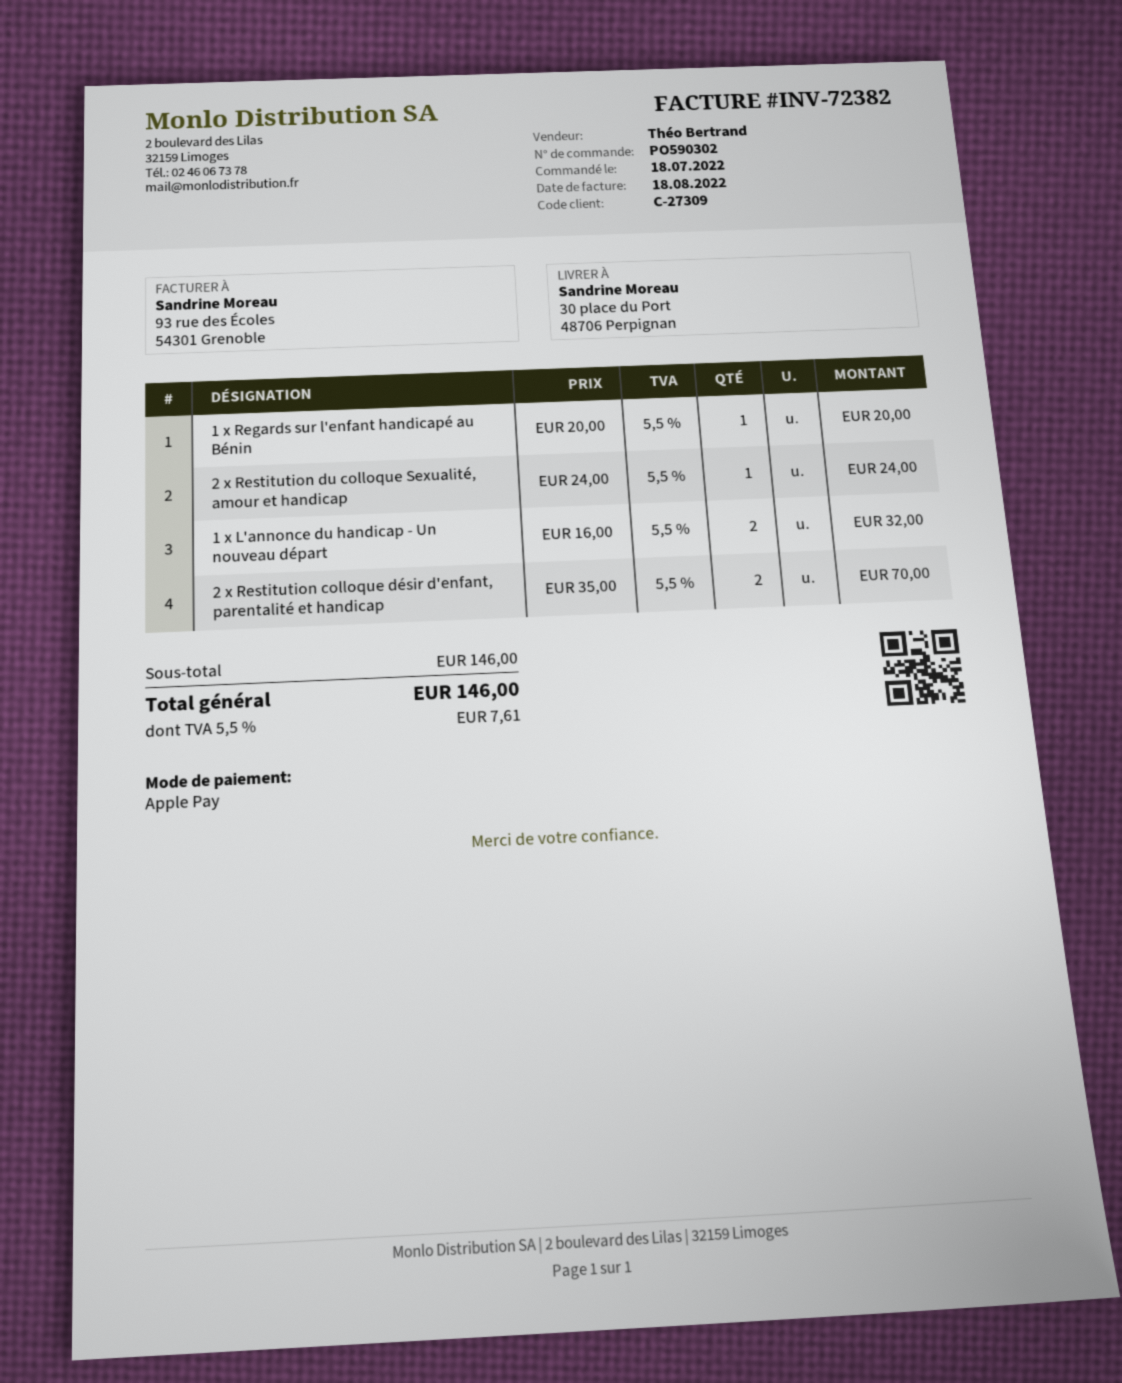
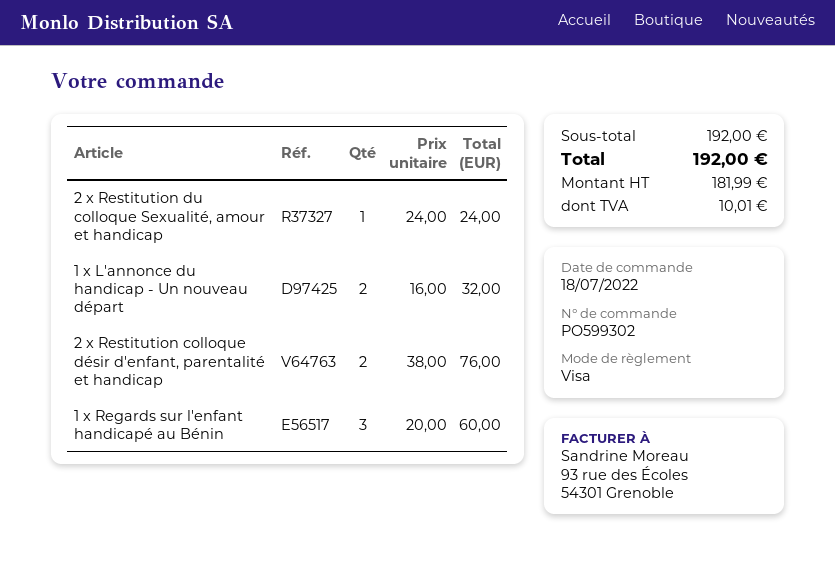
order number: PO590302 -> PO599302
payment method: Apple Pay -> Visa
1 x Regards sur l'enfant handicapé au Bénin: 1 x 20.00 = 20.00 -> 3 x 20.00 = 60.00
2 x Restitution colloque désir d'enfant, parentalité et handicap: 2 x 35.00 = 70.00 -> 2 x 38.00 = 76.00
subtotal: 146.00 -> 192.00
tax: 7.61 -> 10.01
total: 146.00 -> 192.00

